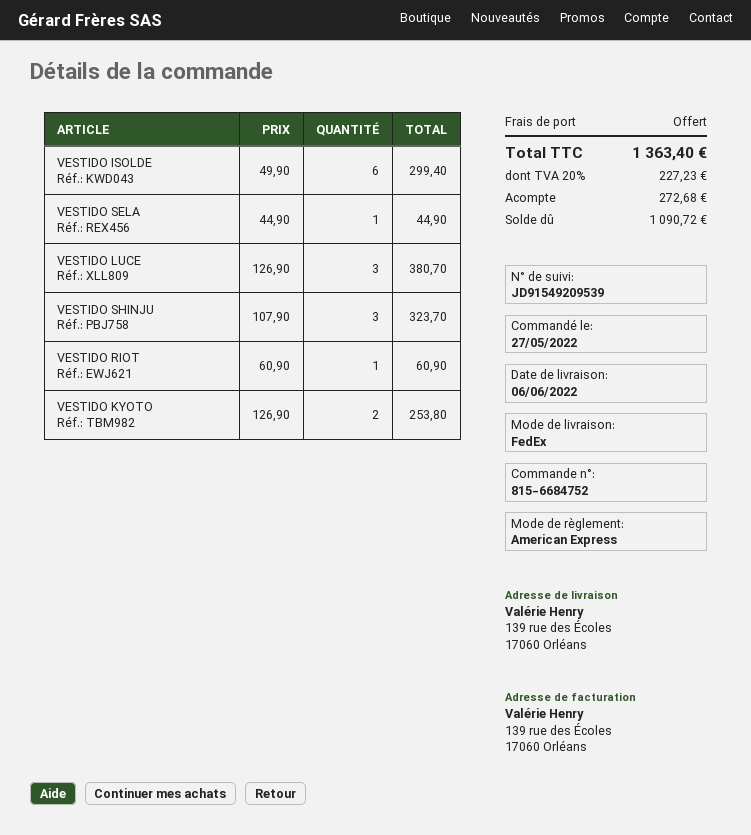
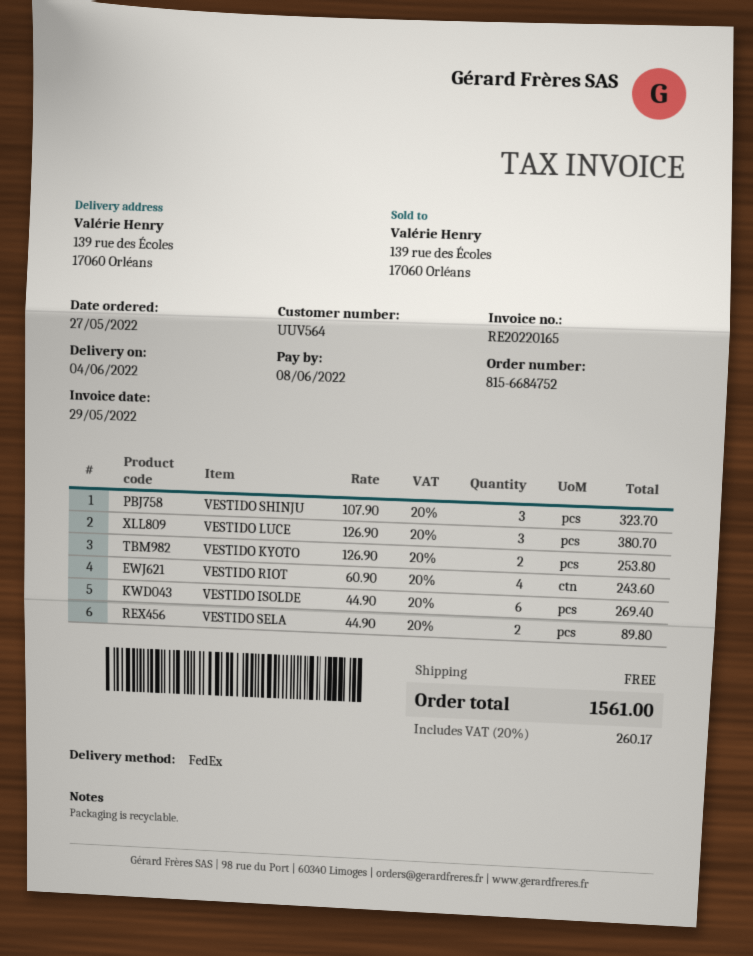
delivery date: 2022-06-06 -> 2022-06-04
VESTIDO ISOLDE: 6 x 49.90 = 299.40 -> 6 x 44.90 = 269.40
VESTIDO SELA: 1 x 44.90 = 44.90 -> 2 x 44.90 = 89.80
VESTIDO RIOT: 1 x 60.90 = 60.90 -> 4 x 60.90 = 243.60
tax: 20% = 227.23 -> 20% = 260.17
total: 1363.40 -> 1561.00

